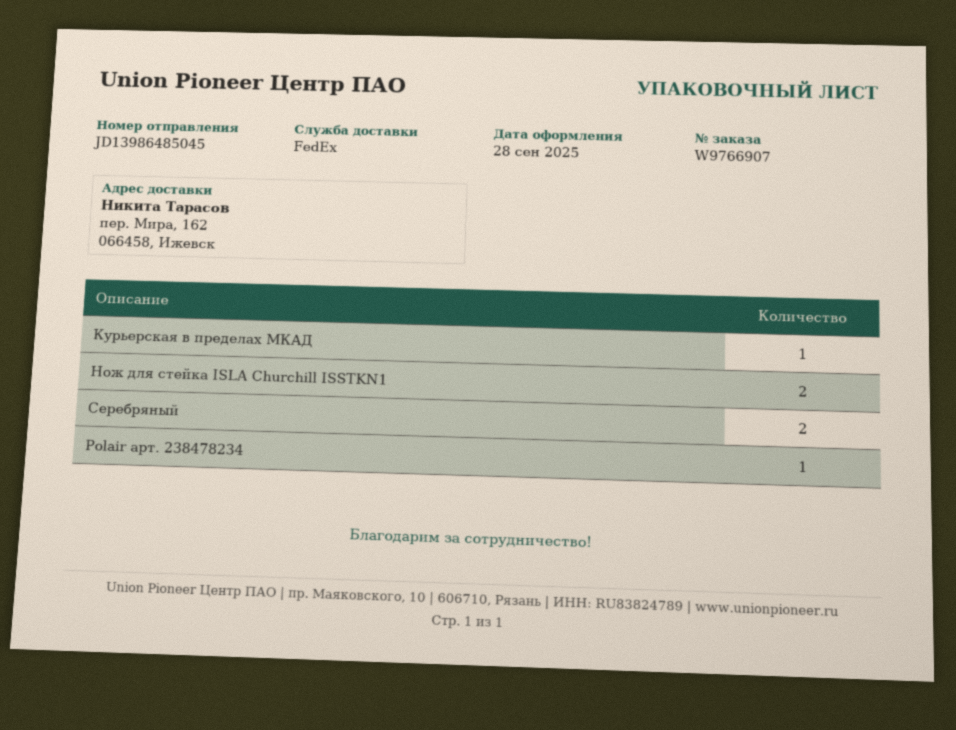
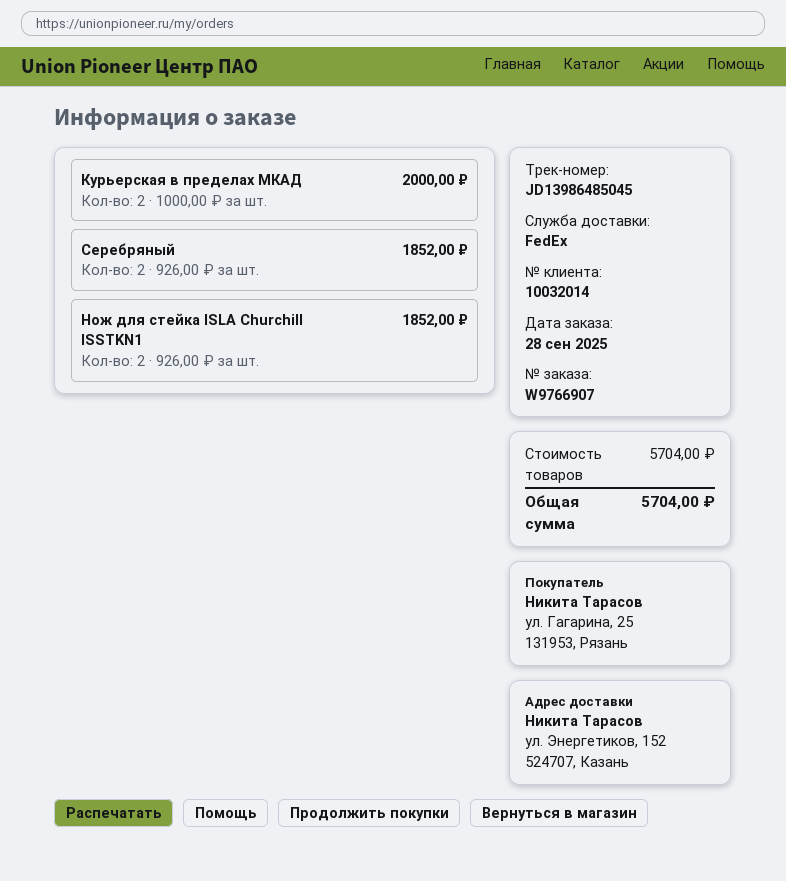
ship to: пер. Мира, 162, 066458, Ижевск -> ул. Энергетиков, 152, 524707, Казань
Курьерская в пределах МКАД: 1 -> 2
Polair арт. 238478234: 1 -> none

